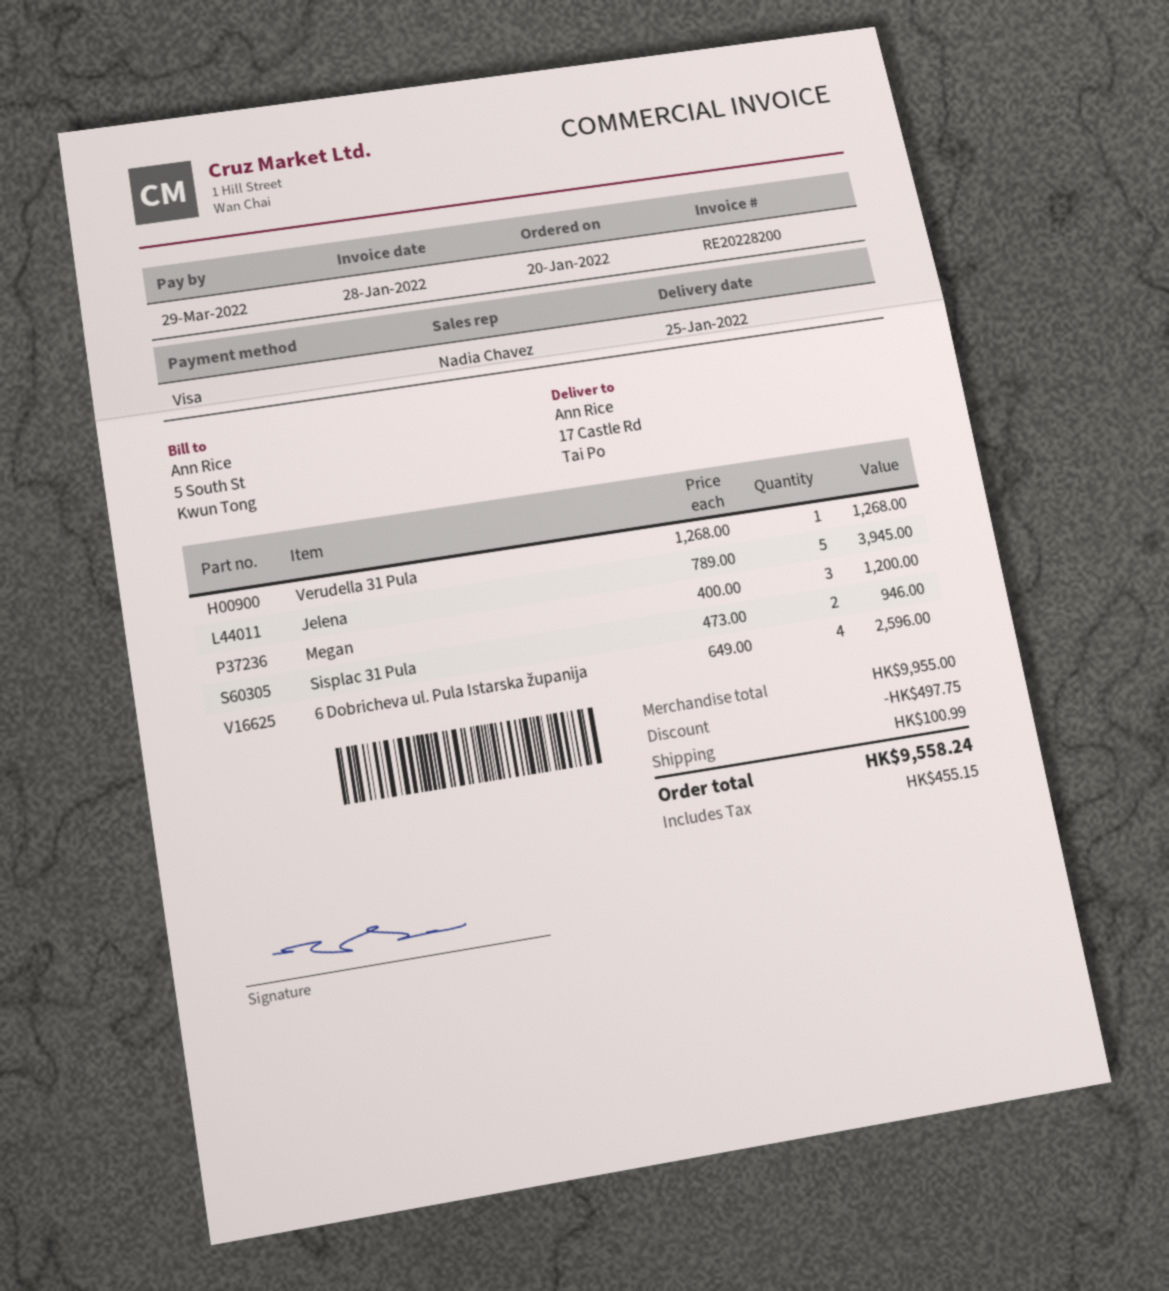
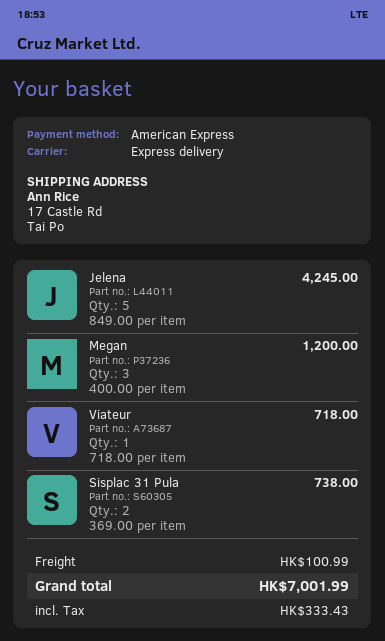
payment method: Visa -> American Express
Verudella 31 Pula: 1 x 1268.00 = 1268.00 -> none
Jelena: 5 x 789.00 = 3945.00 -> 5 x 849.00 = 4245.00
Sisplac 31 Pula: 2 x 473.00 = 946.00 -> 2 x 369.00 = 738.00
6 Dobricheva ul. Pula Istarska županija: 4 x 649.00 = 2596.00 -> none
Viateur: none -> 1 x 718.00 = 718.00
discount: 497.75 -> none
tax: 455.15 -> 333.43
total: 9558.24 -> 7001.99

